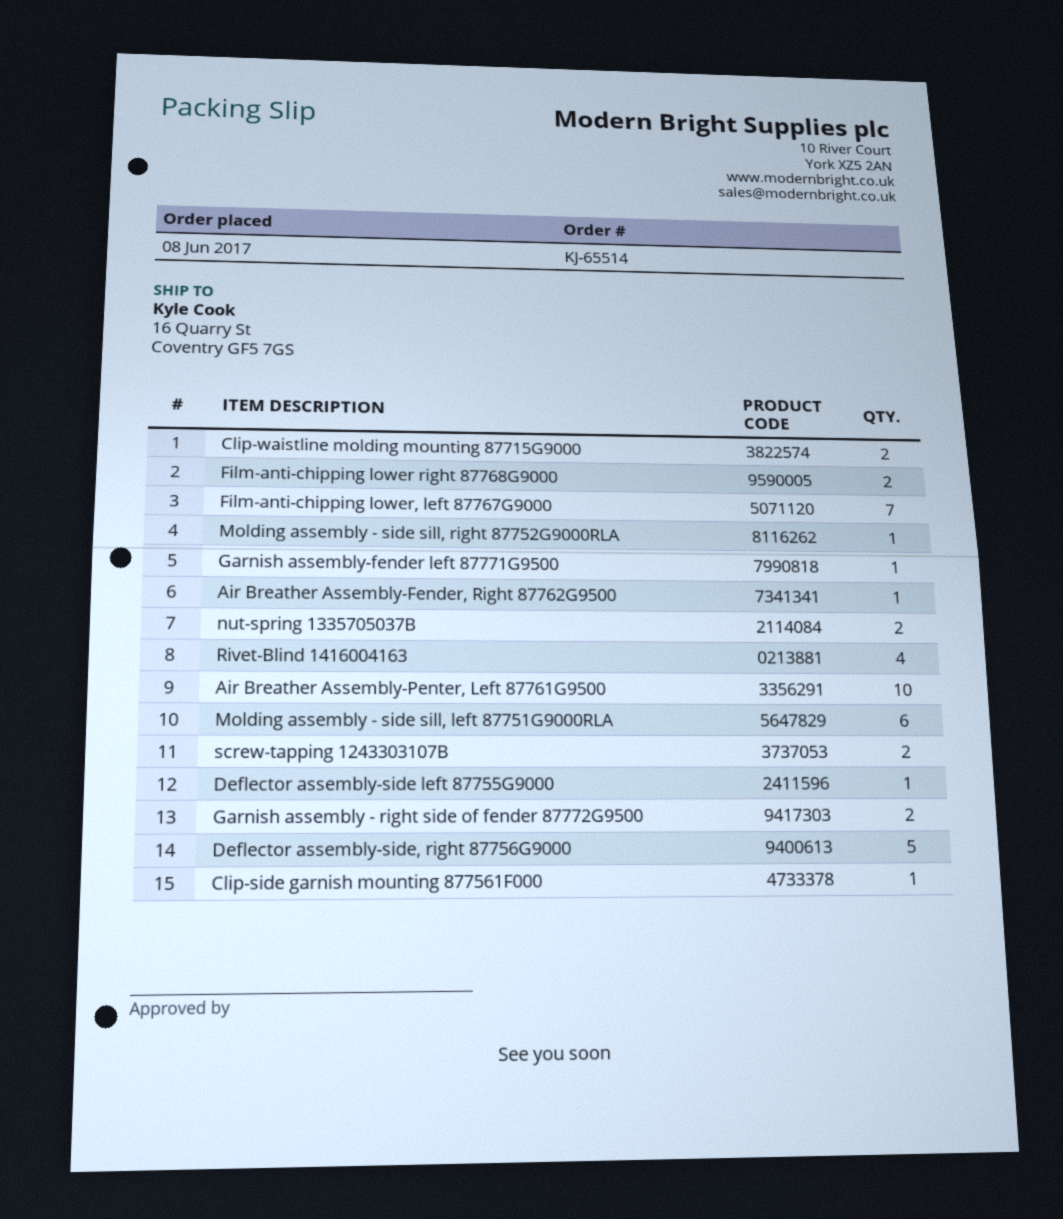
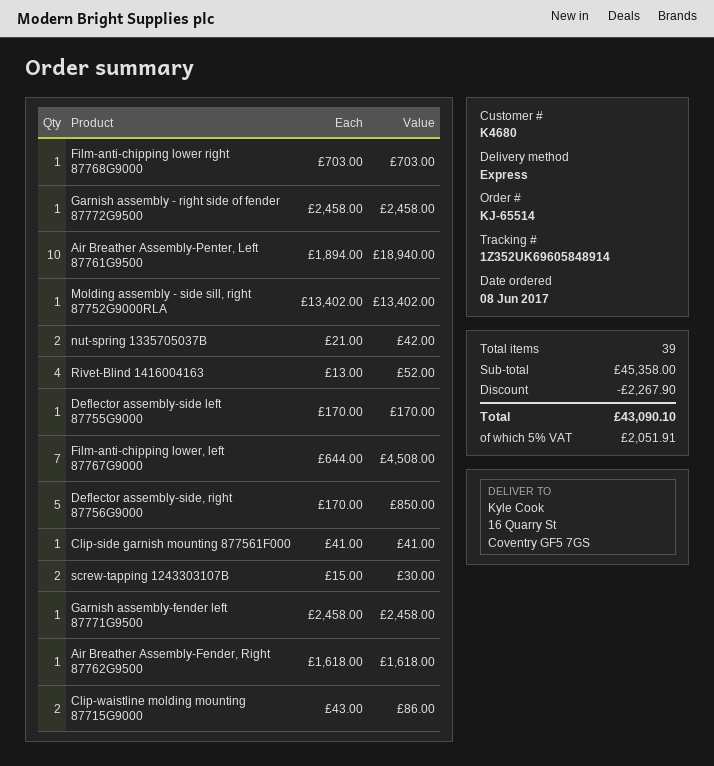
Film-anti-chipping lower right 87768G9000: 2 -> 1
Molding assembly - side sill, left 87751G9000RLA: 6 -> none
Garnish assembly - right side of fender 87772G9500: 2 -> 1

